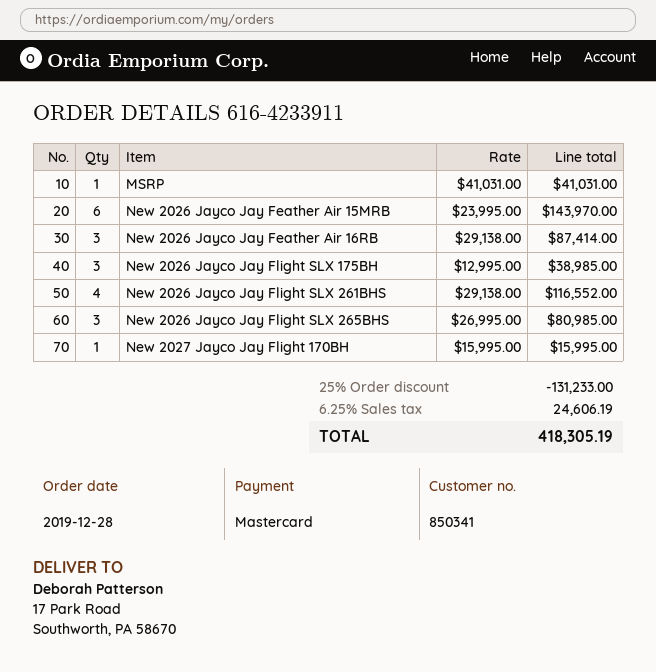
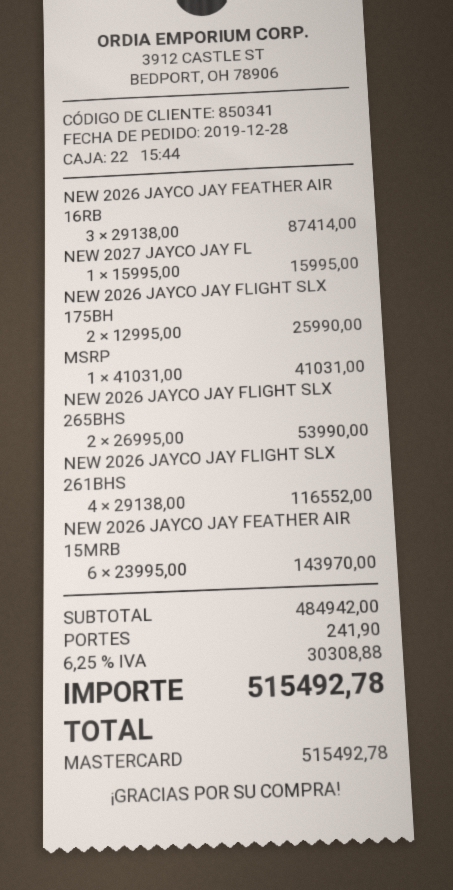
New 2026 Jayco Jay Flight SLX 175BH: 3 x 12995.00 = 38985.00 -> 2 x 12995.00 = 25990.00
New 2026 Jayco Jay Flight SLX 265BHS: 3 x 26995.00 = 80985.00 -> 2 x 26995.00 = 53990.00
discount: 25% = 131233.00 -> none
shipping: none -> 241.90
tax: 6.25% = 24606.19 -> 6.25% = 30308.88
total: 418305.19 -> 515492.78

